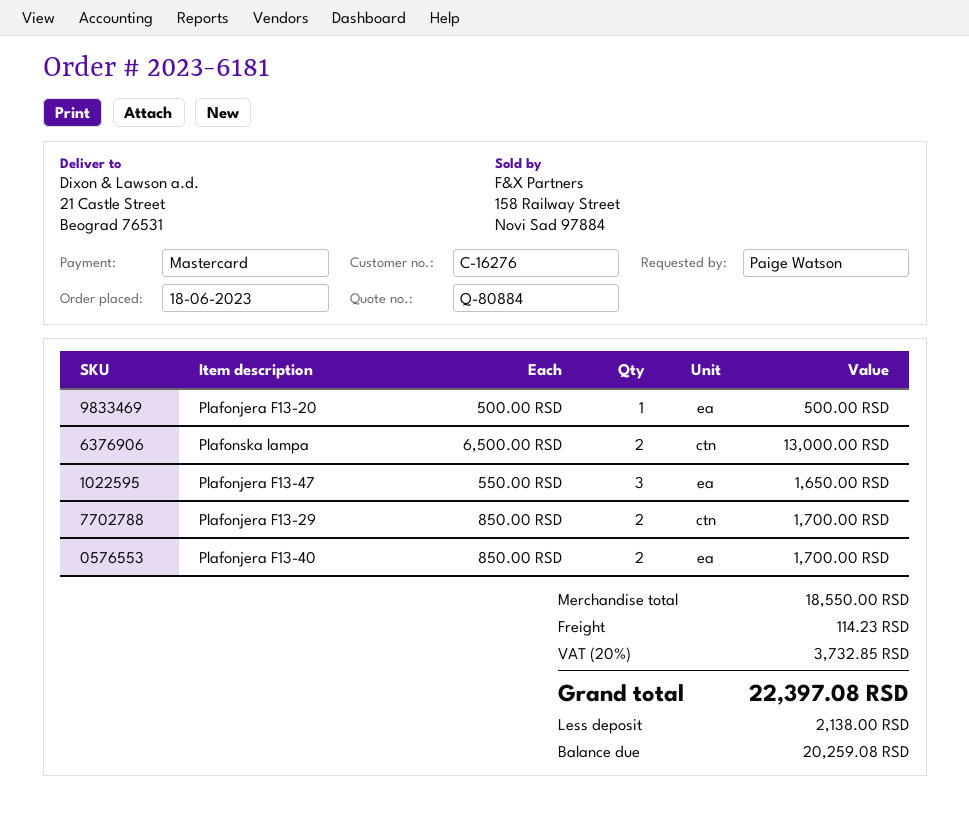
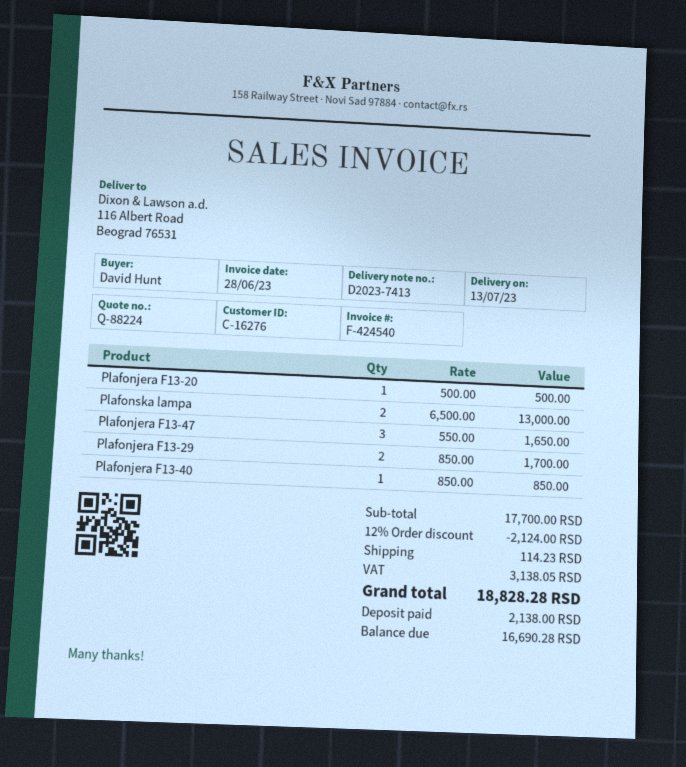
quote number: Q-80884 -> Q-88224
ordered by: Paige Watson -> David Hunt
ship to: 21 Castle Street, Beograd 76531 -> 116 Albert Road, Beograd 76531
Plafonjera F13-40: 2 x 850.00 = 1700.00 -> 1 x 850.00 = 850.00
subtotal: 18550.00 -> 17700.00
discount: none -> 12% = 2124.00
tax: 3732.85 -> 3138.05
total: 22397.08 -> 18828.28
balance: 20259.08 -> 16690.28

